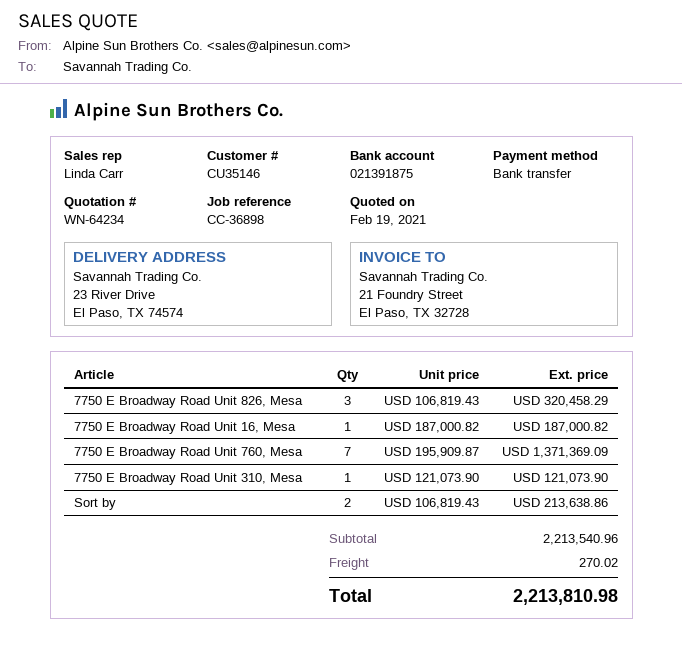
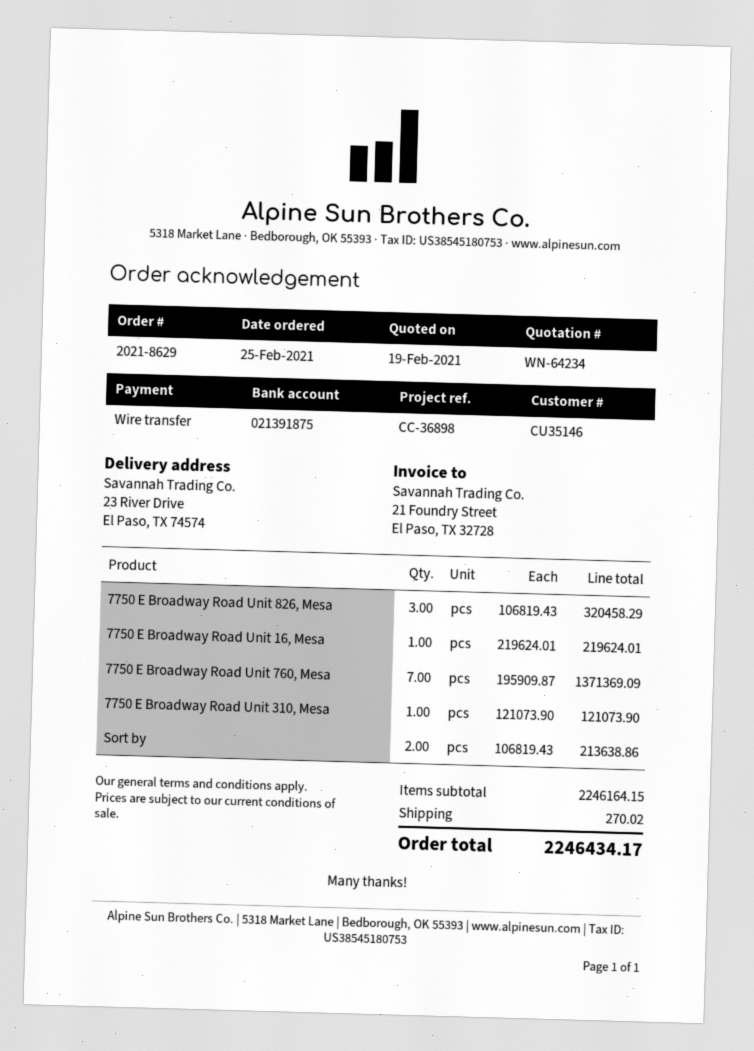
7750 E Broadway Road Unit 16, Mesa: 1 x 187000.82 = 187000.82 -> 1 x 219624.01 = 219624.01
subtotal: 2213540.96 -> 2246164.15
total: 2213810.98 -> 2246434.17

